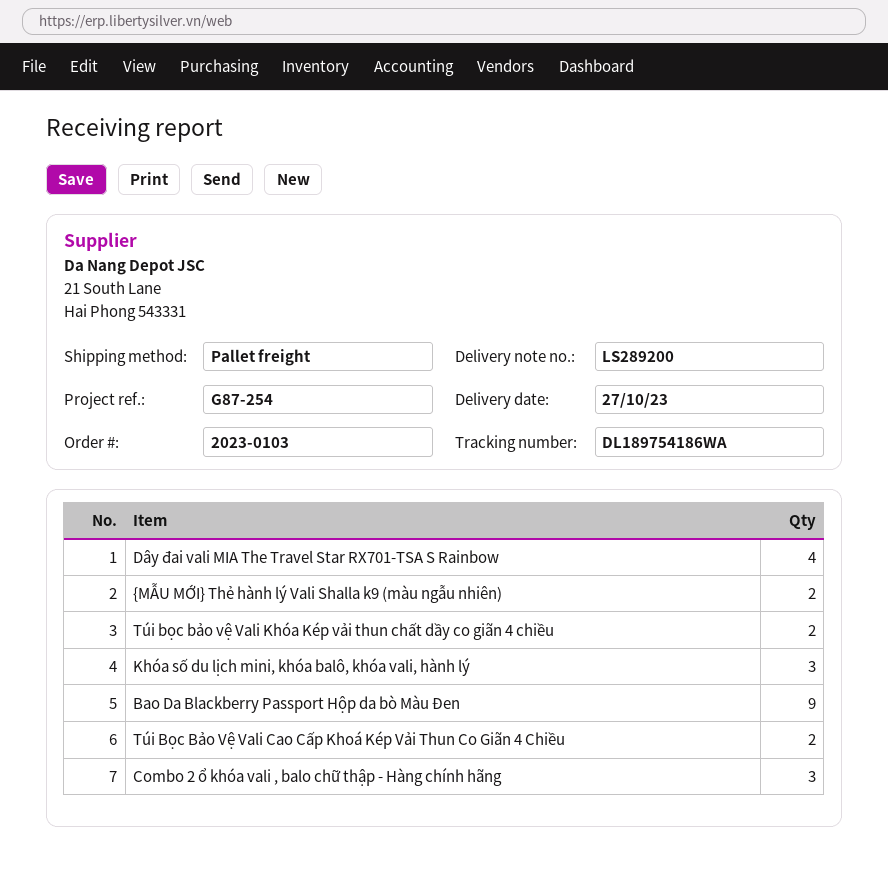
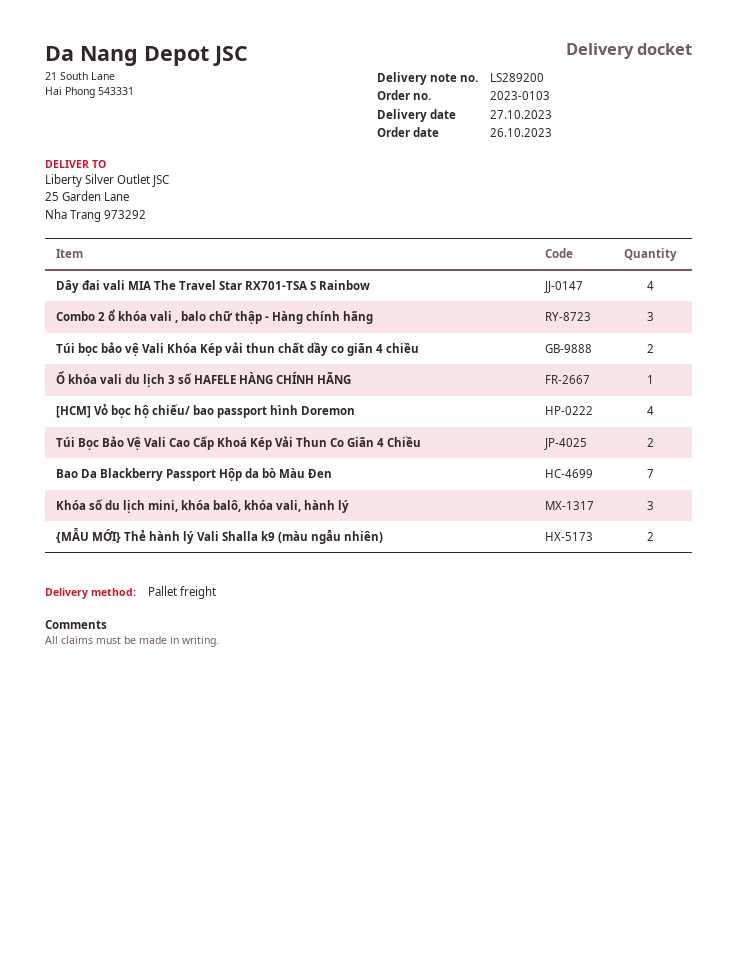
Bao Da Blackberry Passport Hộp da bò Màu Đen: 9 -> 7
Ổ khóa vali du lịch 3 số HAFELE HÀNG CHÍNH HÃNG: none -> 1
[HCM] Vỏ bọc hộ chiếu/ bao passport hình Doremon: none -> 4

